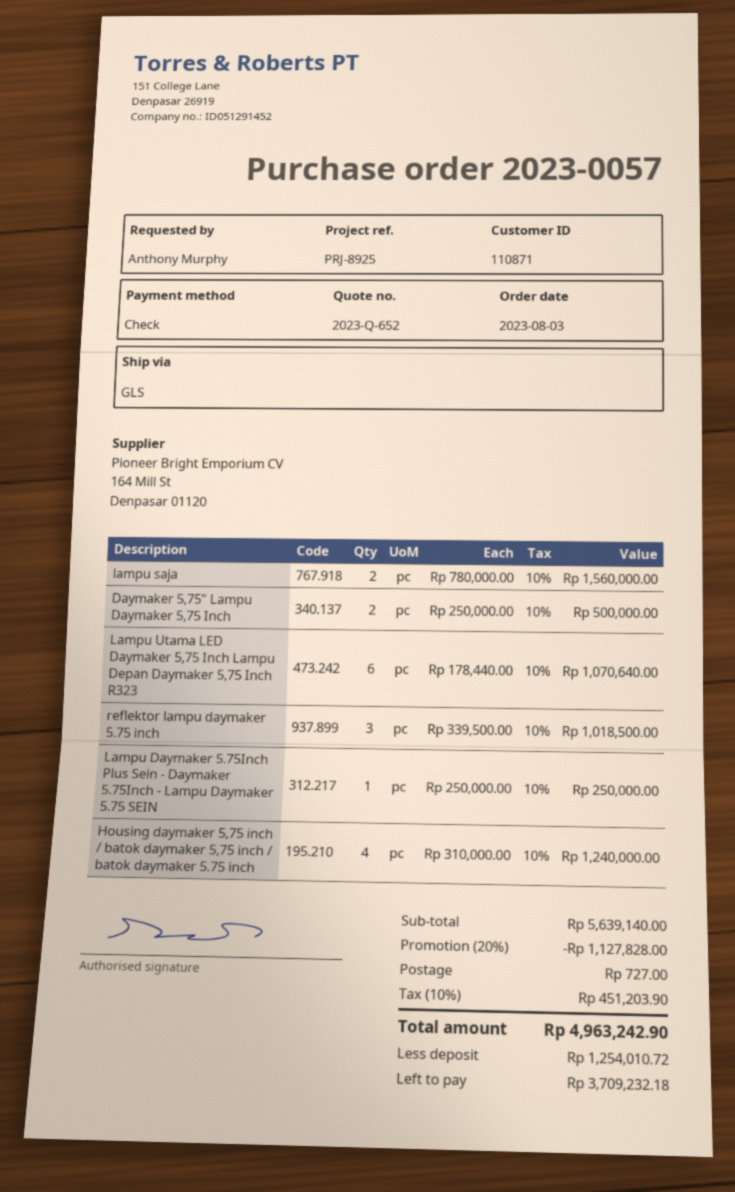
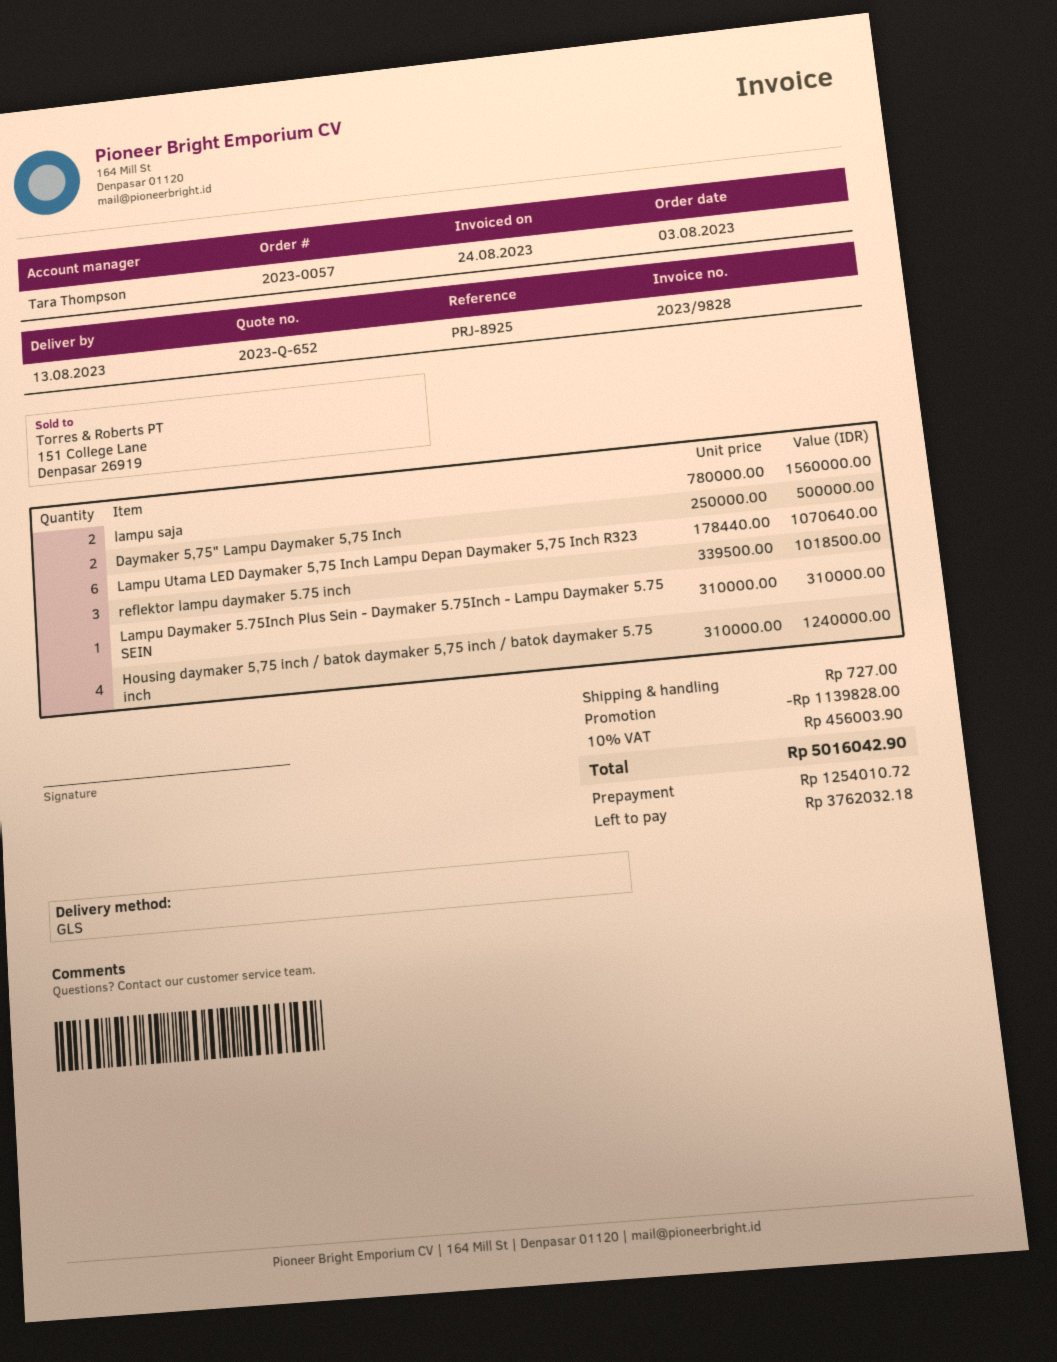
Lampu Daymaker 5.75Inch Plus Sein - Daymaker 5.75Inch - Lampu Daymaker 5.75 SEIN: 1 x 250000.00 = 250000.00 -> 1 x 310000.00 = 310000.00
discount: 1127828.00 -> 1139828.00
tax: 10% = 451203.90 -> 10% = 456003.90
total: 4963242.90 -> 5016042.90
balance: 3709232.18 -> 3762032.18

